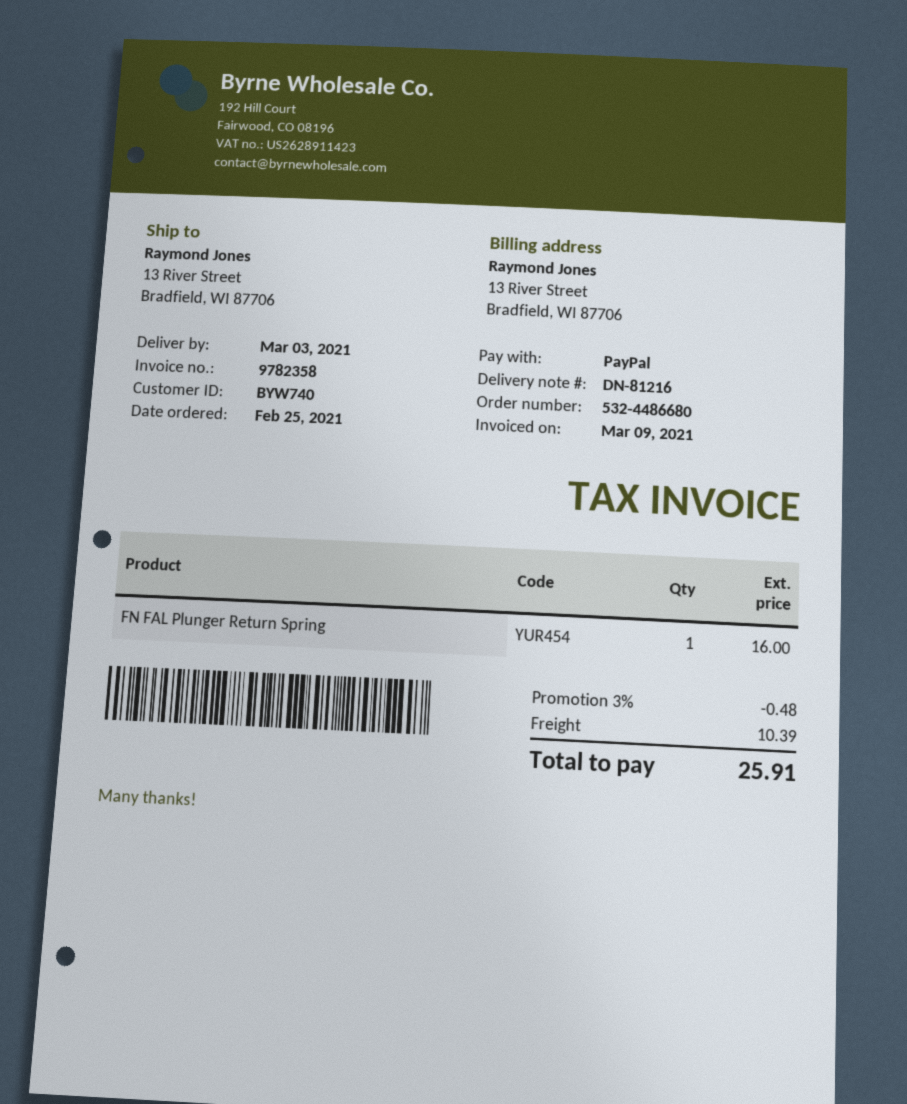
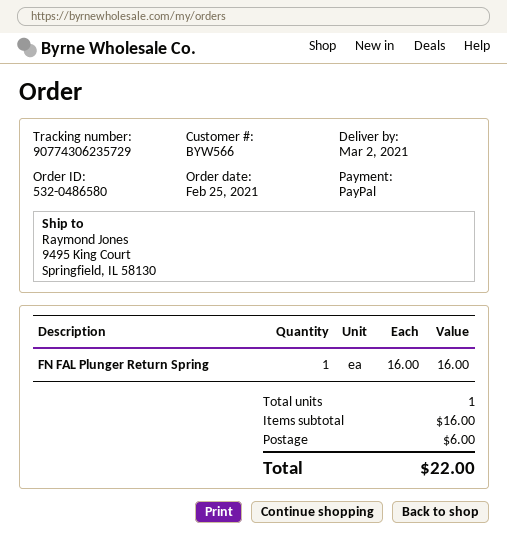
order number: 532-4486680 -> 532-0486580
delivery date: 2021-03-03 -> 2021-03-02
customer number: BYW740 -> BYW566
ship to: 13 River Street, Bradfield, WI 87706 -> 9495 King Court, Springfield, IL 58130
discount: 3% = 0.48 -> none
shipping: 10.39 -> 6.00
total: 25.91 -> 22.00

